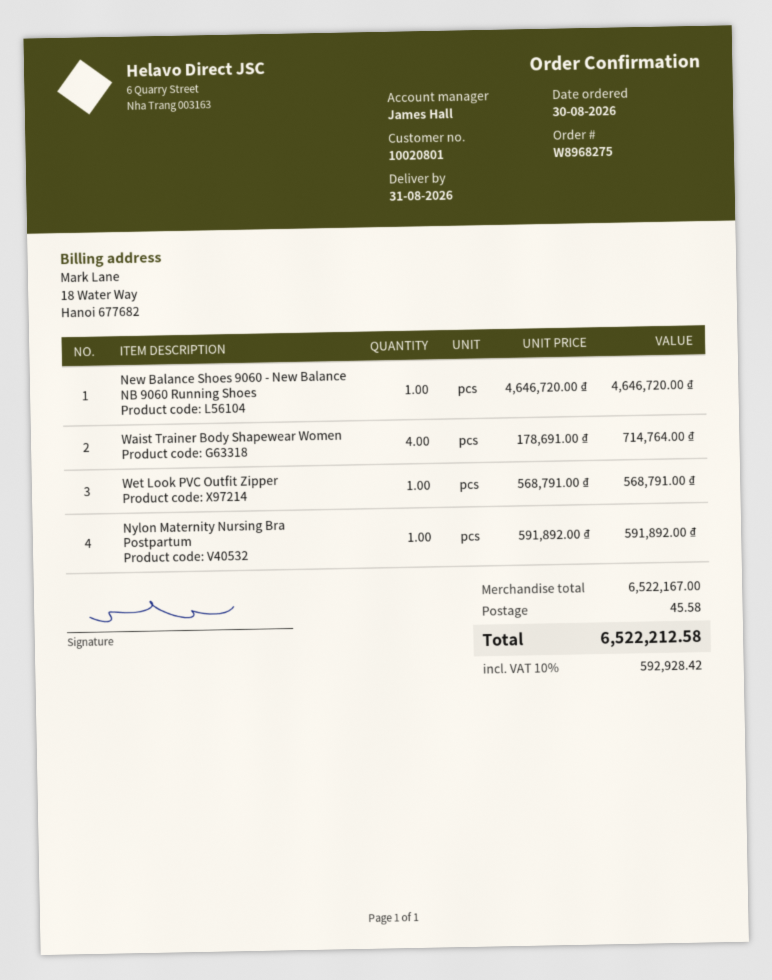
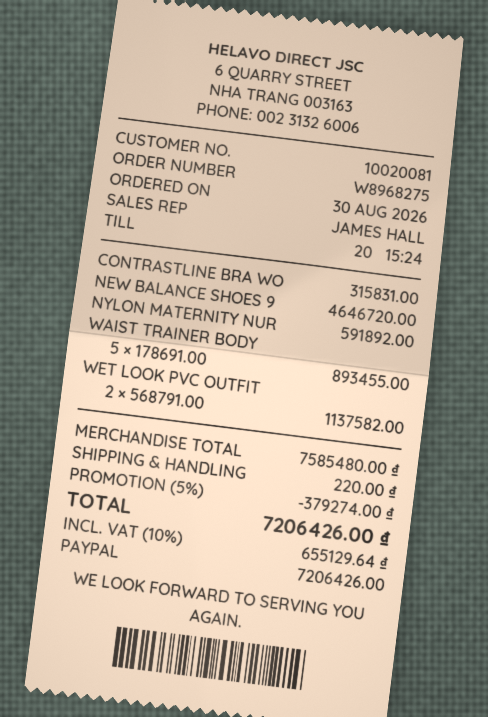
customer number: 10020801 -> 10020081
Waist Trainer Body Shapewear Women: 4 x 178691.00 = 714764.00 -> 5 x 178691.00 = 893455.00
Wet Look PVC Outfit Zipper: 1 x 568791.00 = 568791.00 -> 2 x 568791.00 = 1137582.00
CONTRASTLINE BRA WO: none -> 1 x 315831.00 = 315831.00
subtotal: 6522167.00 -> 7585480.00
discount: none -> 5% = 379274.00
shipping: 45.58 -> 220.00
tax: 10% = 592928.42 -> 10% = 655129.64
total: 6522212.58 -> 7206426.00

